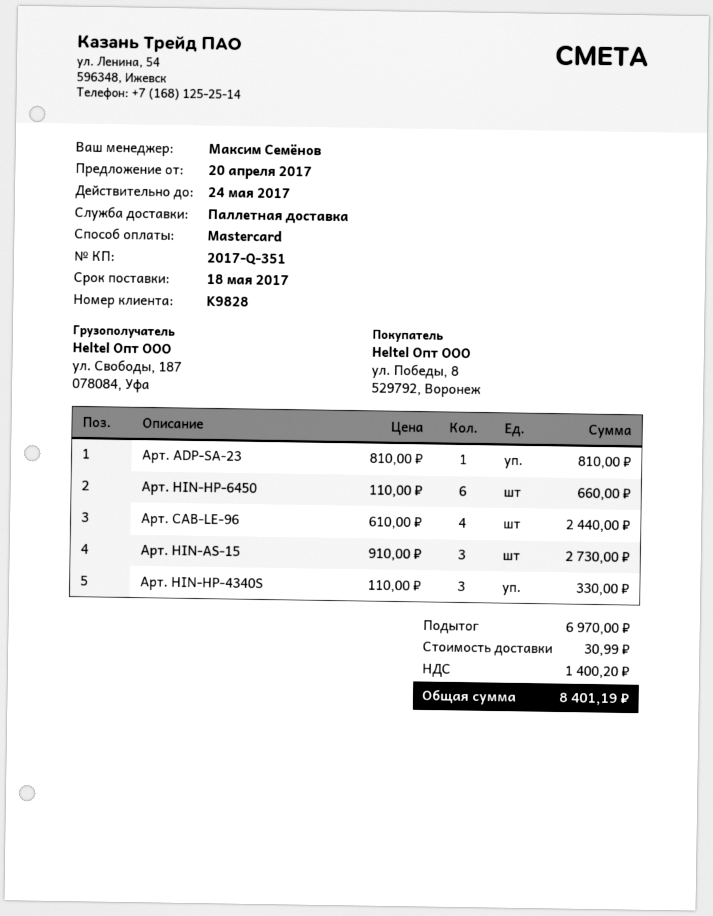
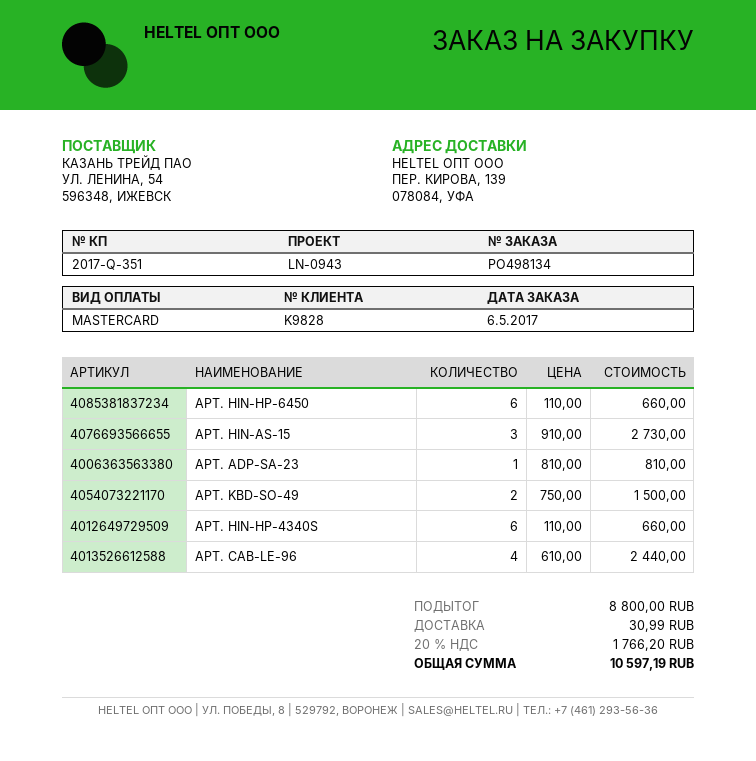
ship to: ул. Свободы, 187, 078084, Уфа -> ПЕР. КИРОВА, 139, 078084, УФА
Арт. HIN-HP-4340S: 3 x 110.00 = 330.00 -> 6 x 110.00 = 660.00
АРТ. KBD-SO-49: none -> 2 x 750.00 = 1500.00
subtotal: 6970.00 -> 8800.00
tax: 1400.20 -> 1766.20
total: 8401.19 -> 10597.19

